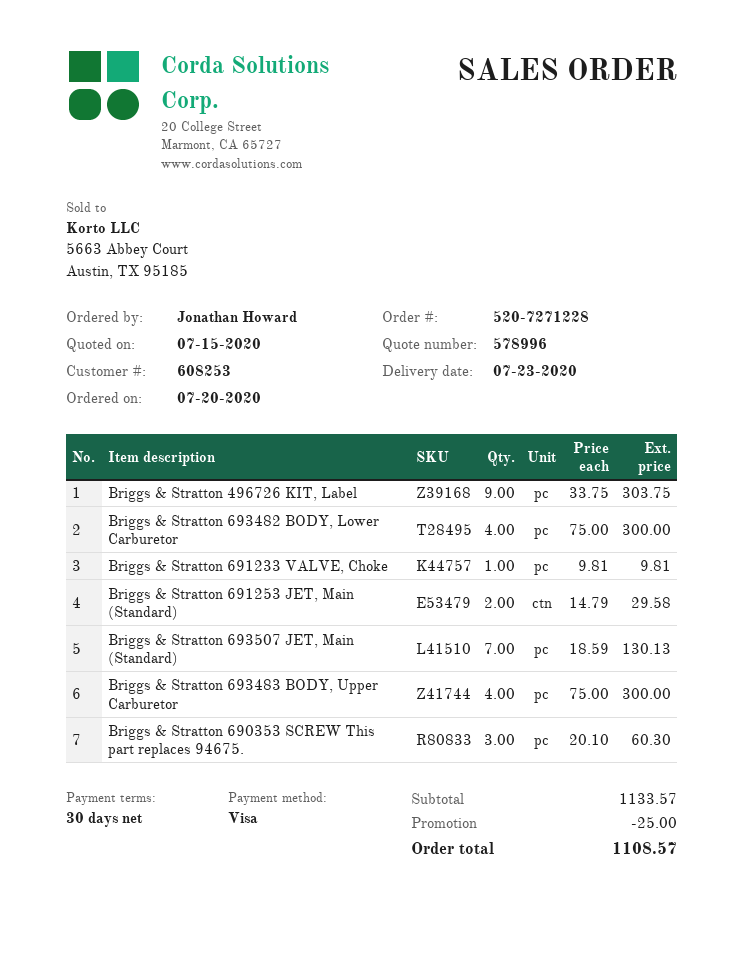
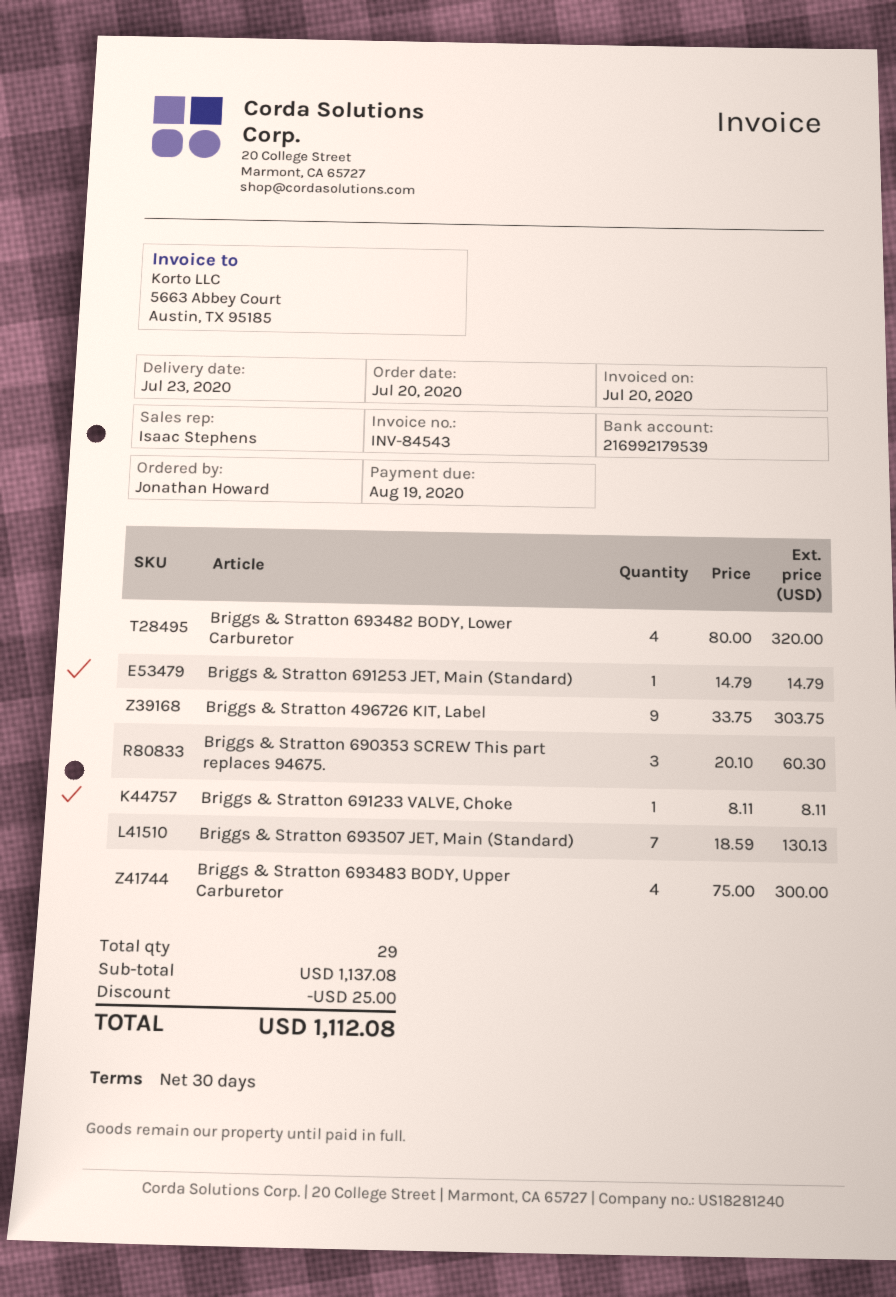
Briggs & Stratton 693482 BODY, Lower Carburetor: 4 x 75.00 = 300.00 -> 4 x 80.00 = 320.00
Briggs & Stratton 691233 VALVE, Choke: 1 x 9.81 = 9.81 -> 1 x 8.11 = 8.11
Briggs & Stratton 691253 JET, Main (Standard): 2 x 14.79 = 29.58 -> 1 x 14.79 = 14.79
subtotal: 1133.57 -> 1137.08
total: 1108.57 -> 1112.08

